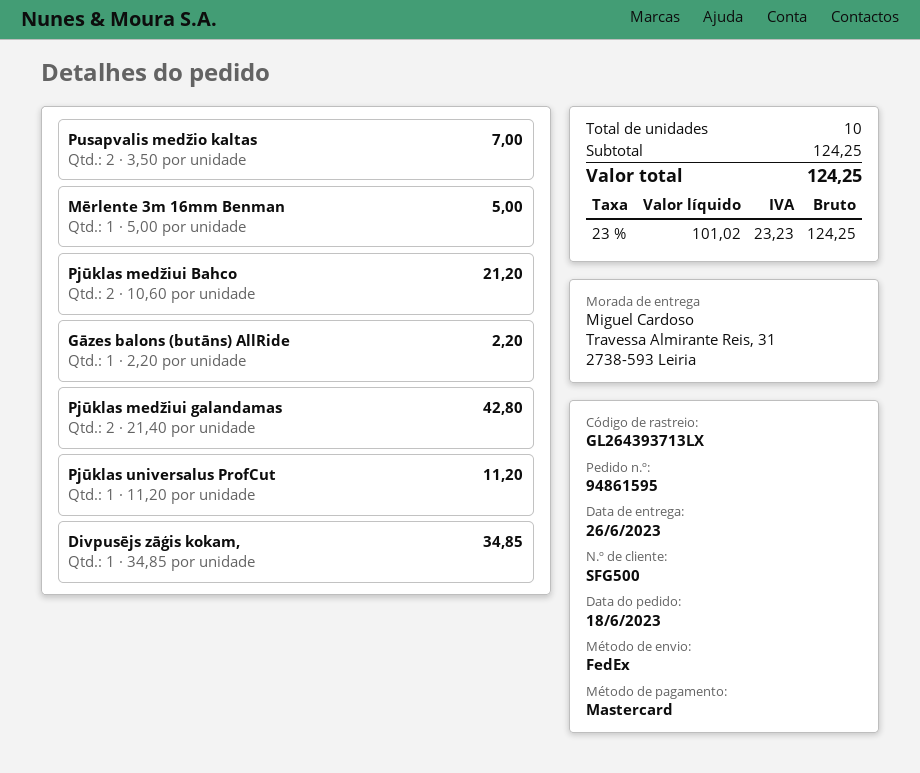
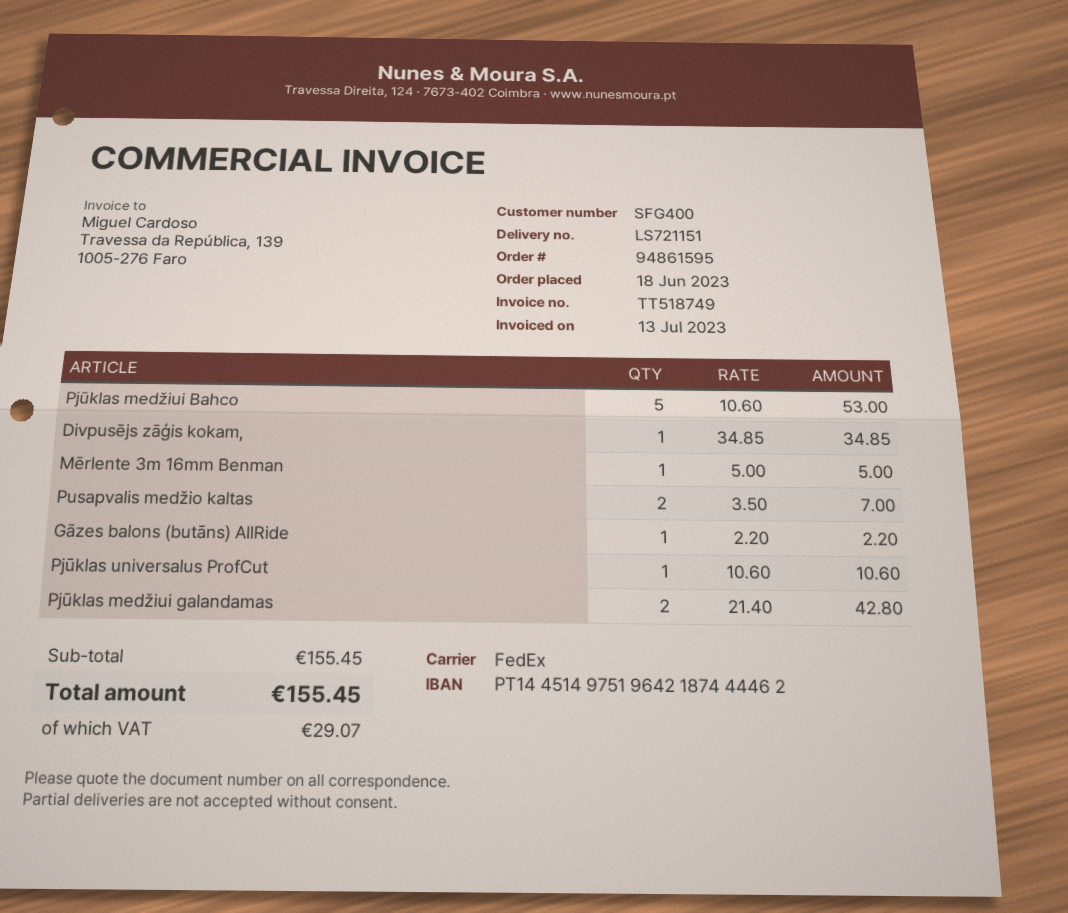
customer number: SFG500 -> SFG400
Pjūklas medžiui Bahco: 2 x 10.60 = 21.20 -> 5 x 10.60 = 53.00
Pjūklas universalus ProfCut: 1 x 11.20 = 11.20 -> 1 x 10.60 = 10.60
subtotal: 124.25 -> 155.45
tax: 23.23 -> 29.07
total: 124.25 -> 155.45

